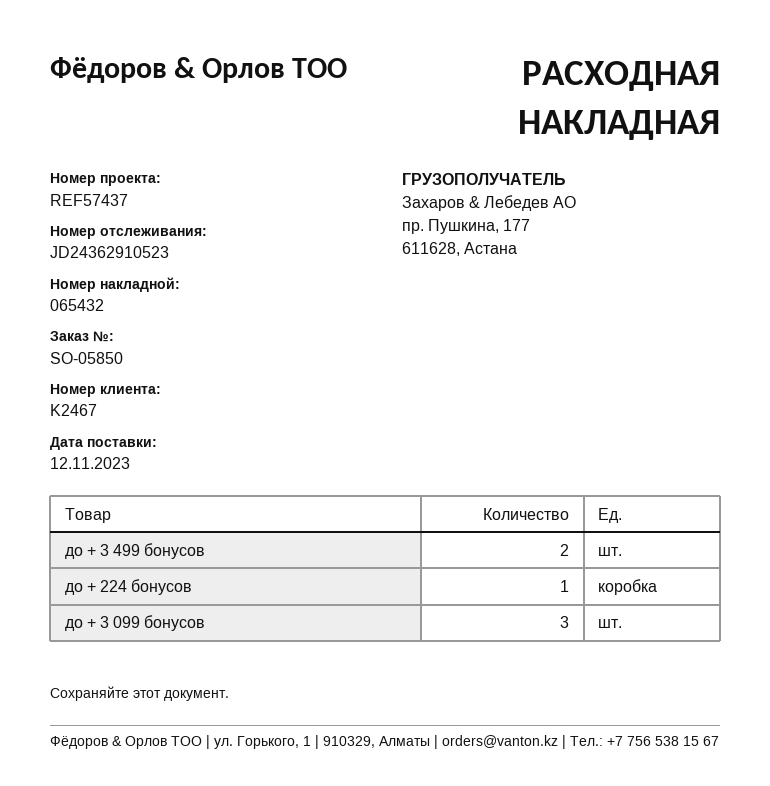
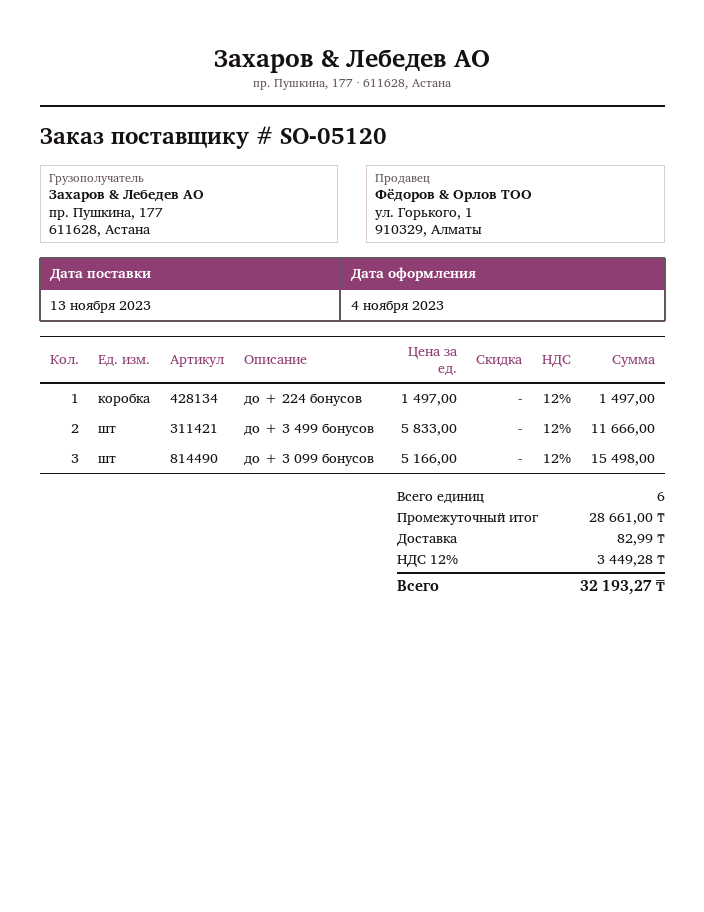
order number: SO-05850 -> SO-05120
delivery date: 2023-11-12 -> 2023-11-13

